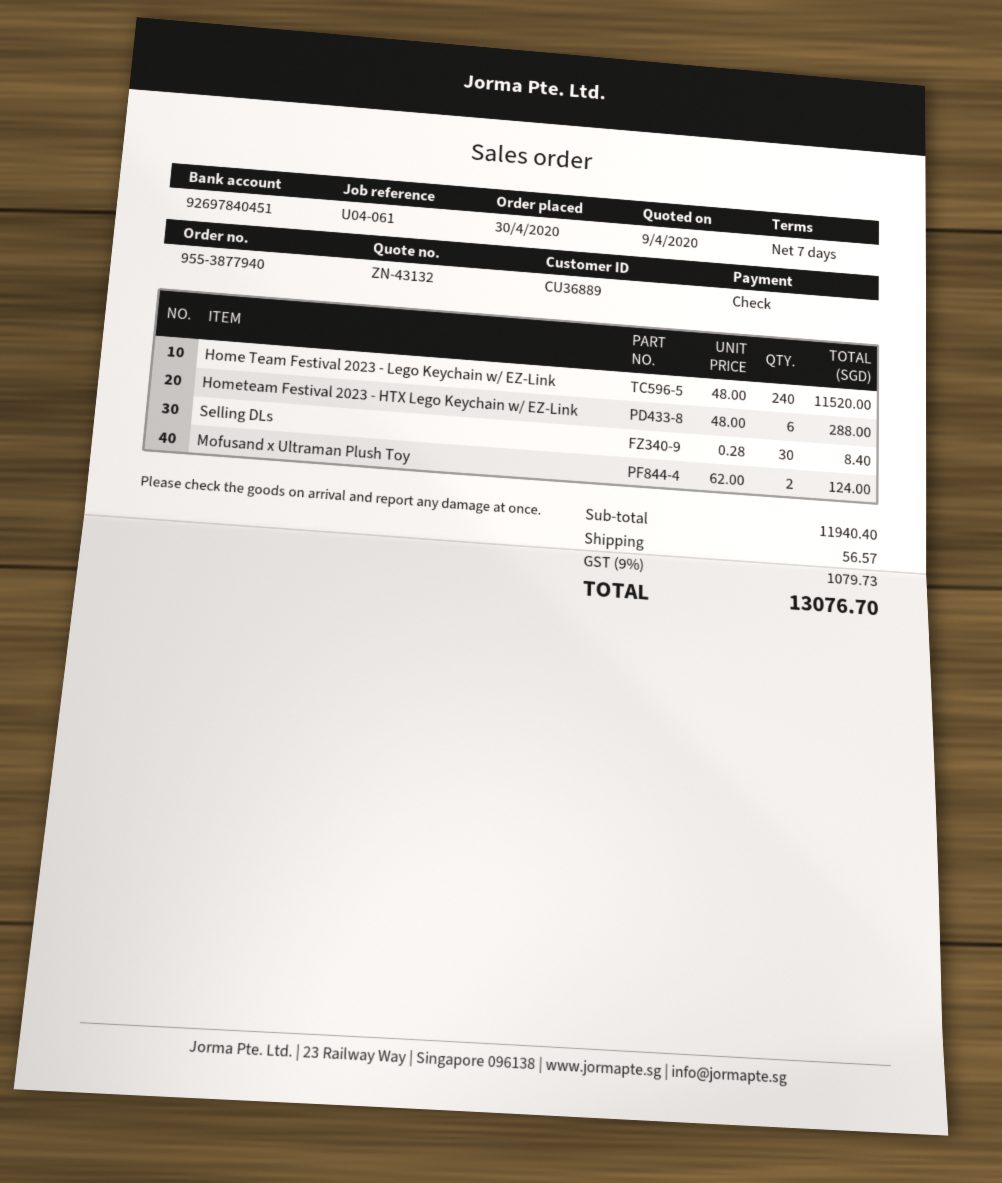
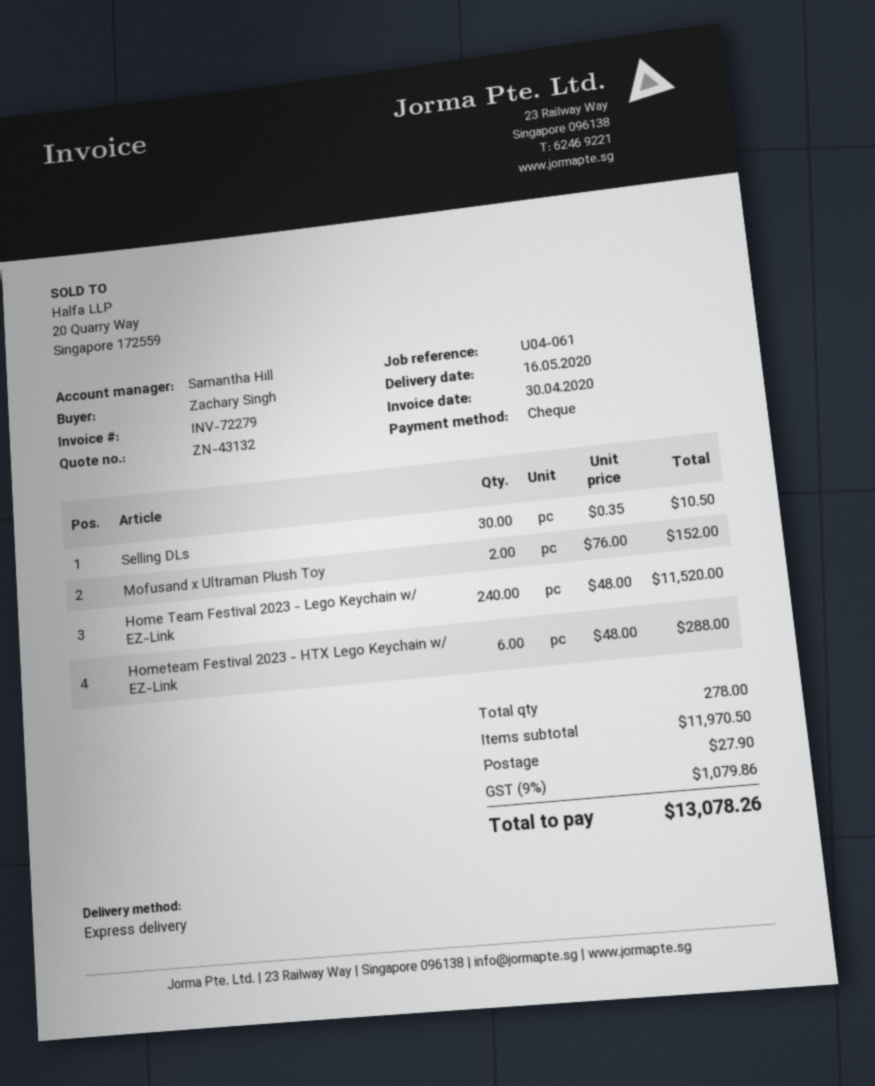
Selling DLs: 30 x 0.28 = 8.40 -> 30 x 0.35 = 10.50
Mofusand x Ultraman Plush Toy: 2 x 62.00 = 124.00 -> 2 x 76.00 = 152.00
subtotal: 11940.40 -> 11970.50
shipping: 56.57 -> 27.90
tax: 9% = 1079.73 -> 9% = 1079.86
total: 13076.70 -> 13078.26

